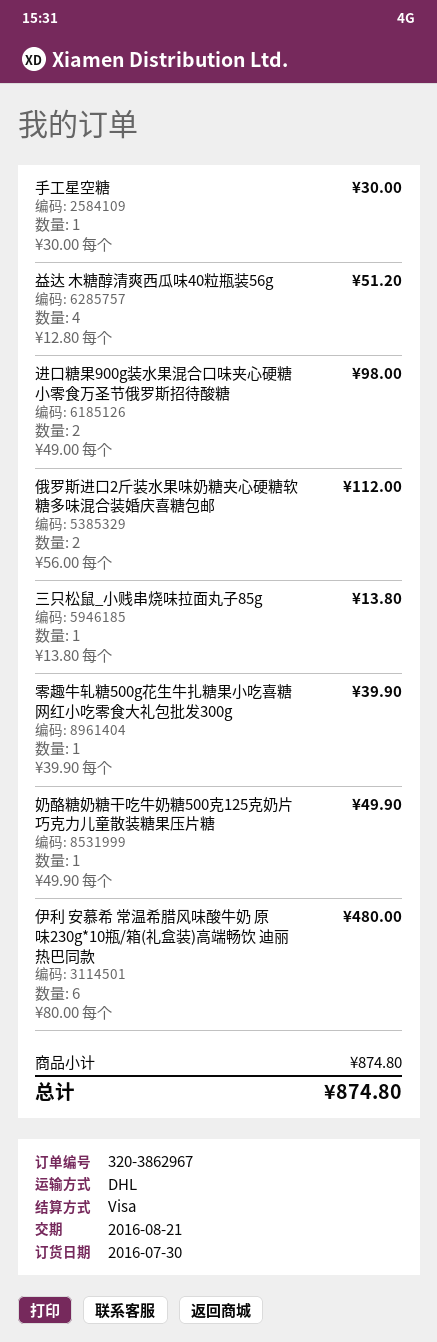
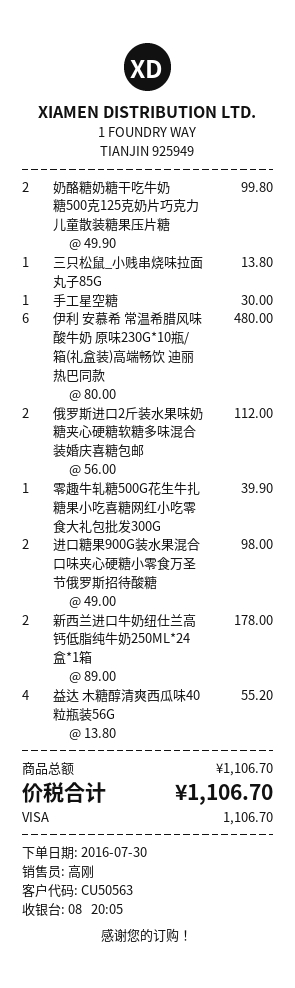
益达 木糖醇清爽西瓜味40粒瓶装56g: 4 x 12.80 = 51.20 -> 4 x 13.80 = 55.20
奶酪糖奶糖干吃牛奶糖500克125克奶片巧克力儿童散装糖果压片糖: 1 x 49.90 = 49.90 -> 2 x 49.90 = 99.80
新西兰进口牛奶纽仕兰高钙低脂纯牛奶250ML*24盒*1箱: none -> 2 x 89.00 = 178.00
subtotal: 874.80 -> 1106.70
total: 874.80 -> 1106.70

